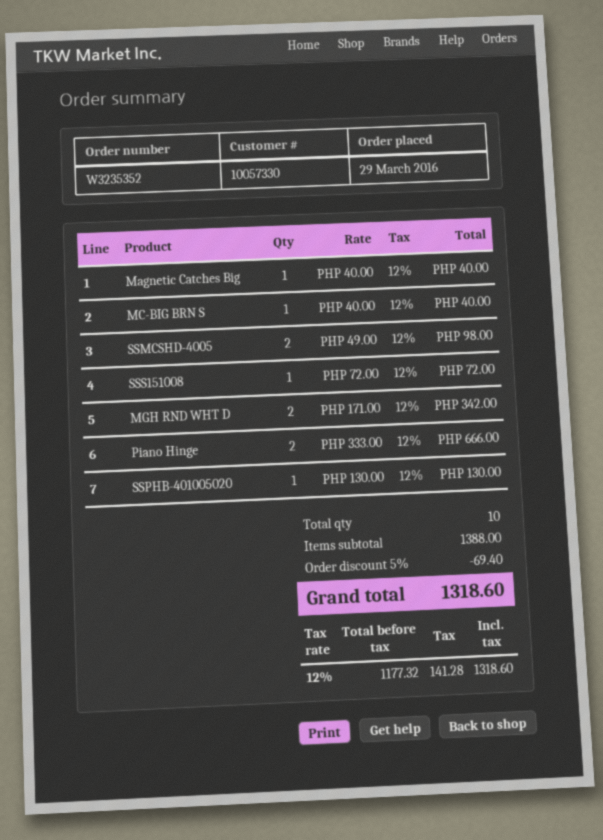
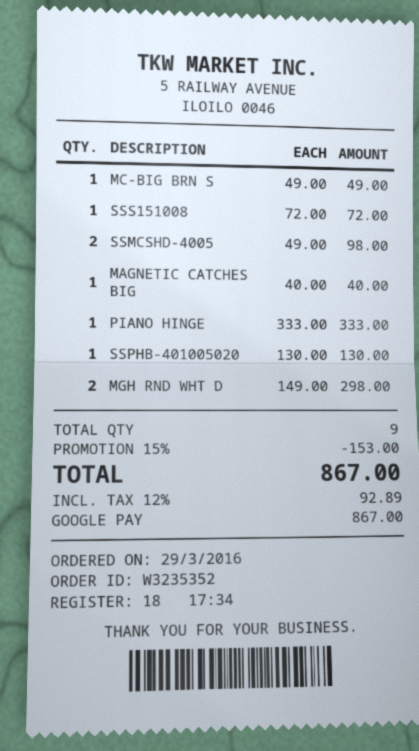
MC-BIG BRN S: 1 x 40.00 = 40.00 -> 1 x 49.00 = 49.00
MGH RND WHT D: 2 x 171.00 = 342.00 -> 2 x 149.00 = 298.00
Piano Hinge: 2 x 333.00 = 666.00 -> 1 x 333.00 = 333.00
total quantity: 10 -> 9
discount: 5% = 69.40 -> 15% = 153.00
tax: 12% = 141.28 -> 12% = 92.89
total: 1318.60 -> 867.00

